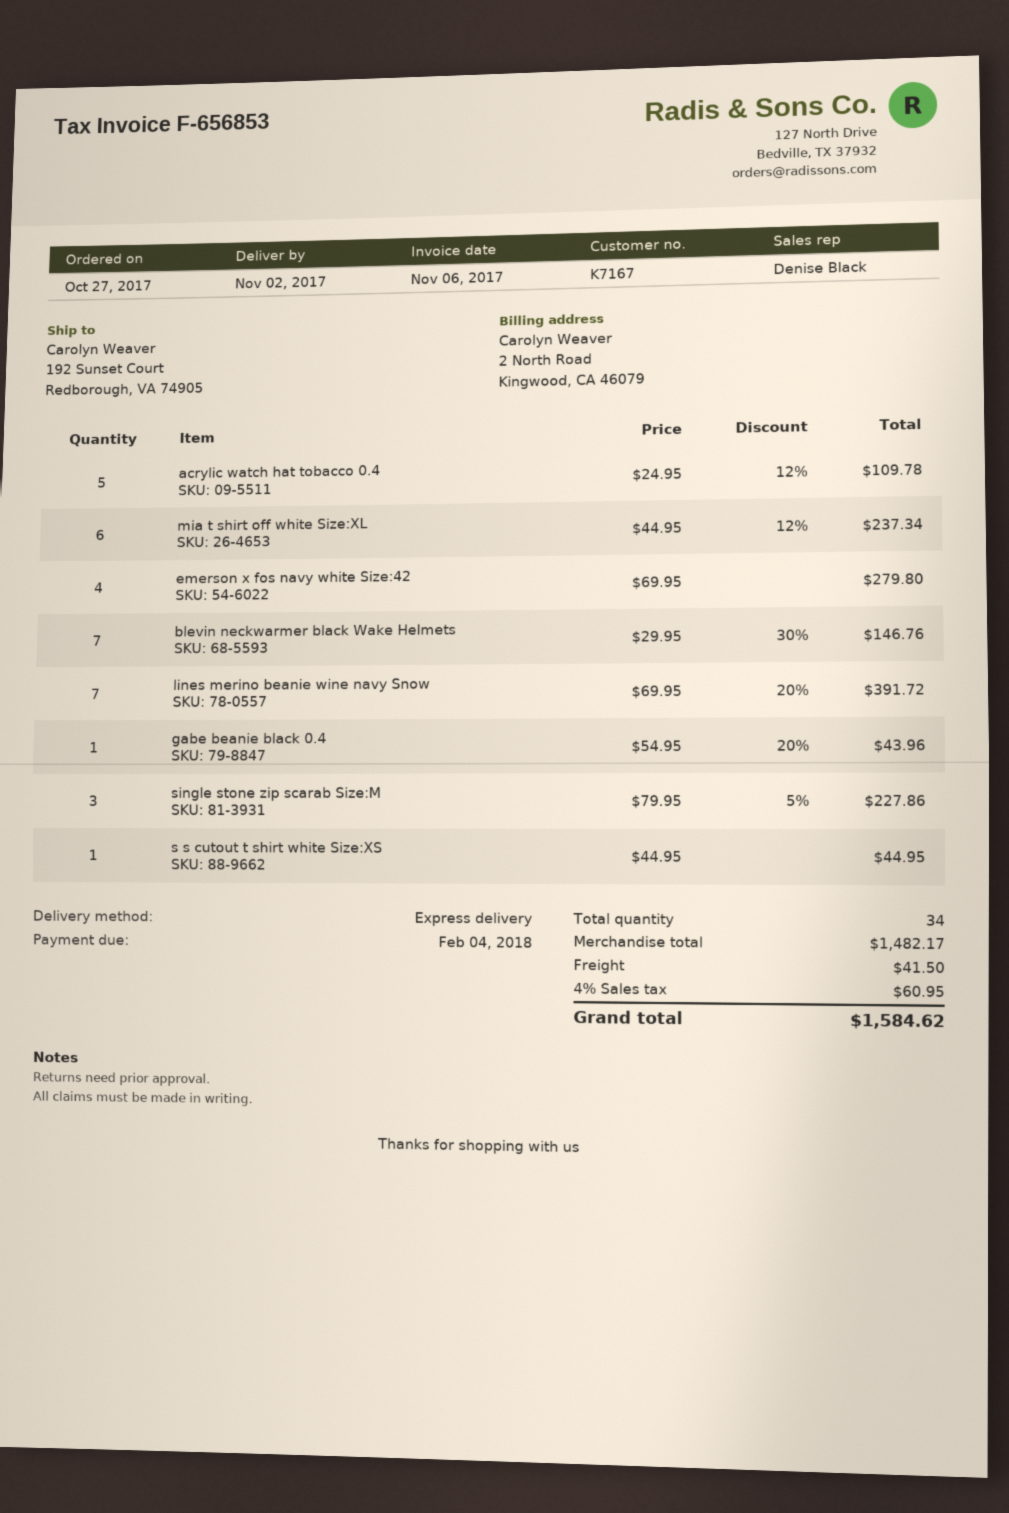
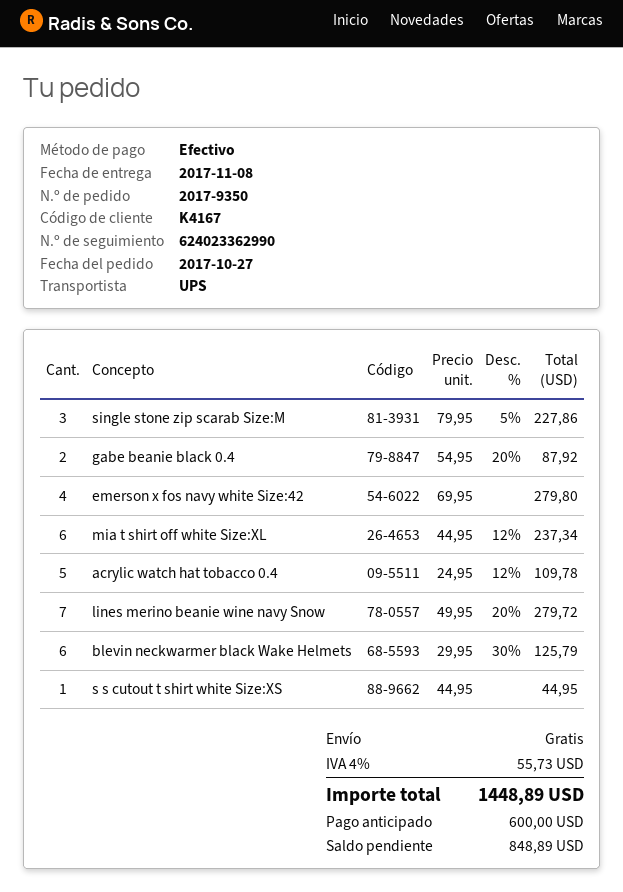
delivery date: 2017-11-02 -> 2017-11-08
customer number: K7167 -> K4167
shipping method: express -> UPS
blevin neckwarmer black Wake Helmets: 7 x 29.95 - 30% = 146.76 -> 6 x 29.95 - 30% = 125.79
lines merino beanie wine navy Snow: 7 x 69.95 - 20% = 391.72 -> 7 x 49.95 - 20% = 279.72
gabe beanie black 0.4: 1 x 54.95 - 20% = 43.96 -> 2 x 54.95 - 20% = 87.92
shipping: 41.50 -> 0.00
tax: 4% = 60.95 -> 4% = 55.73
total: 1584.62 -> 1448.89

